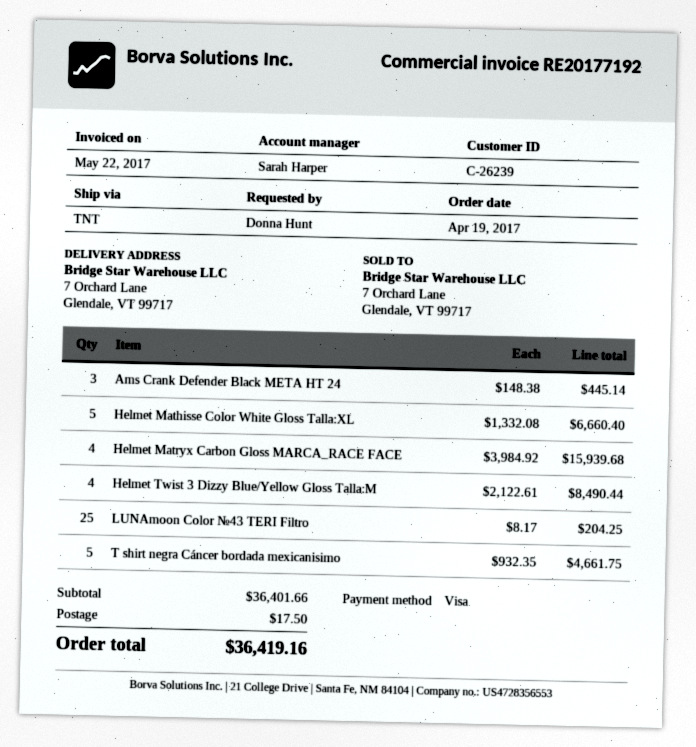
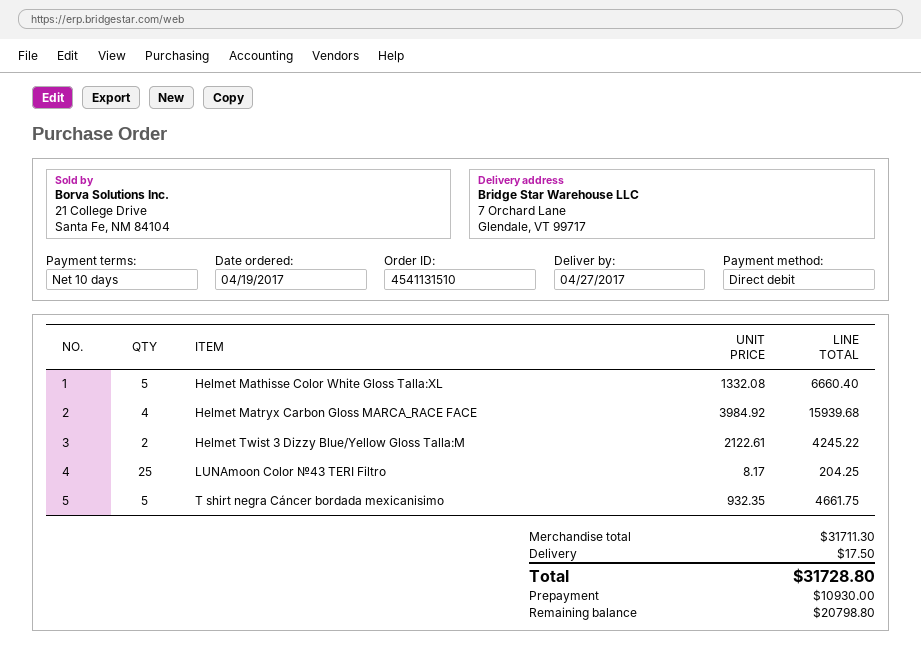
payment method: Visa -> direct debit
Ams Crank Defender Black META HT 24: 3 x 148.38 = 445.14 -> none
Helmet Twist 3 Dizzy Blue/Yellow Gloss Talla:M: 4 x 2122.61 = 8490.44 -> 2 x 2122.61 = 4245.22
subtotal: 36401.66 -> 31711.30
total: 36419.16 -> 31728.80

